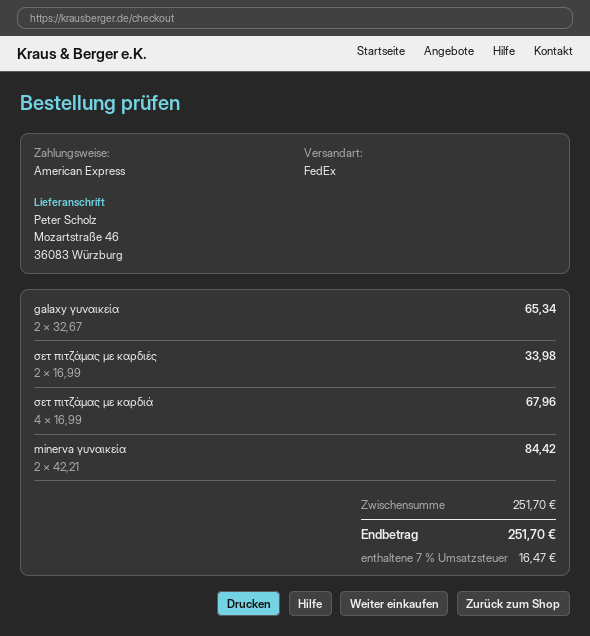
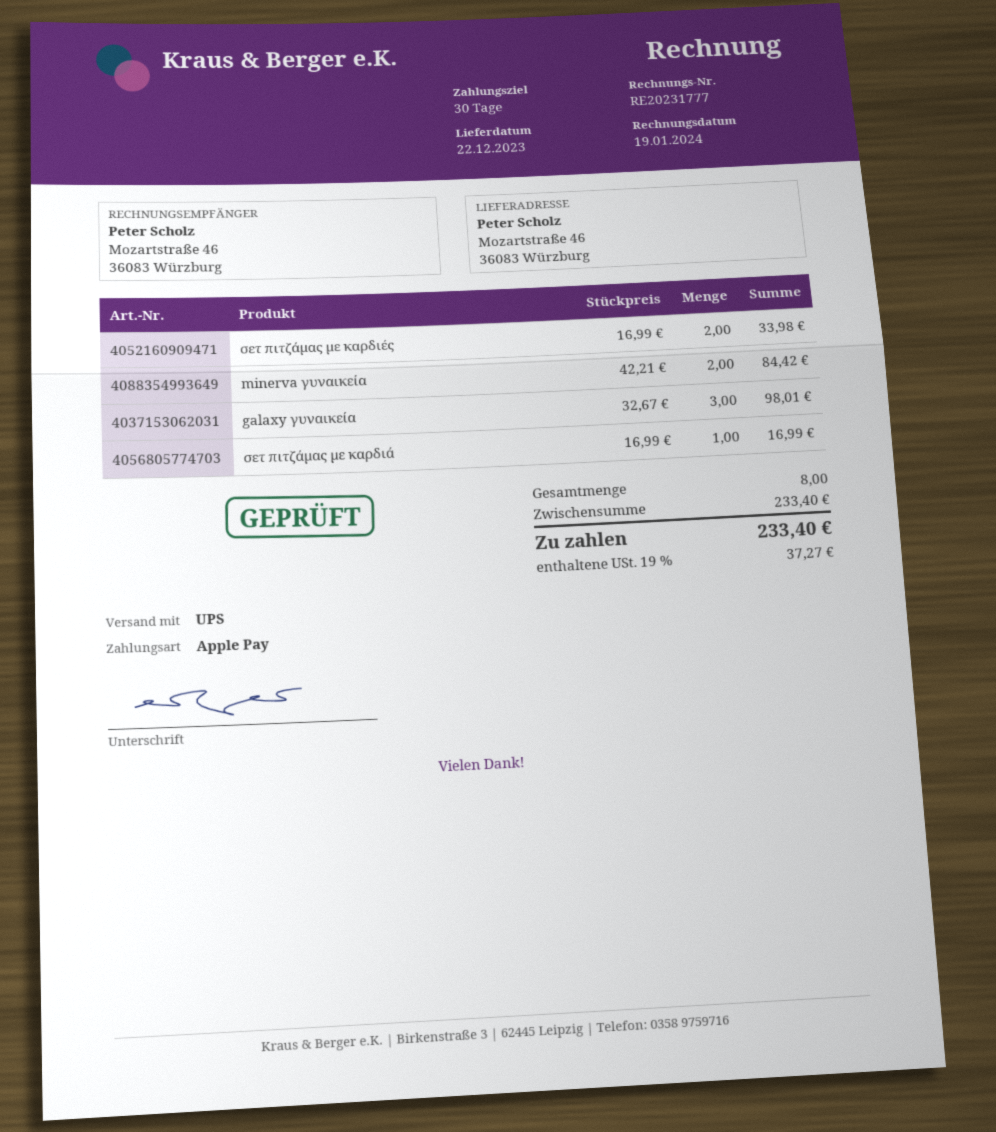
payment method: American Express -> Apple Pay
shipping method: FedEx -> UPS
galaxy γυναικεία: 2 x 32.67 = 65.34 -> 3 x 32.67 = 98.01
σετ πιτζάμας με καρδιά: 4 x 16.99 = 67.96 -> 1 x 16.99 = 16.99
subtotal: 251.70 -> 233.40
tax: 7% = 16.47 -> 19% = 37.27
total: 251.70 -> 233.40

